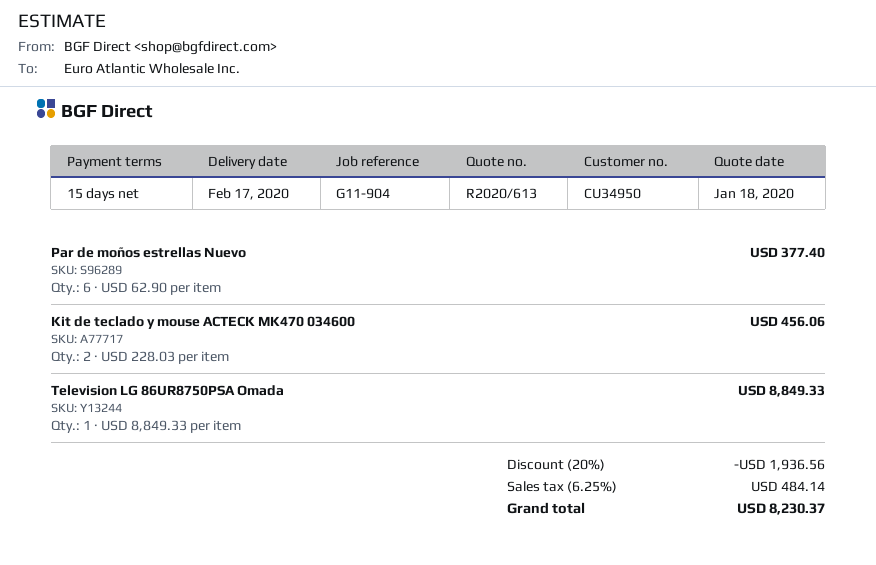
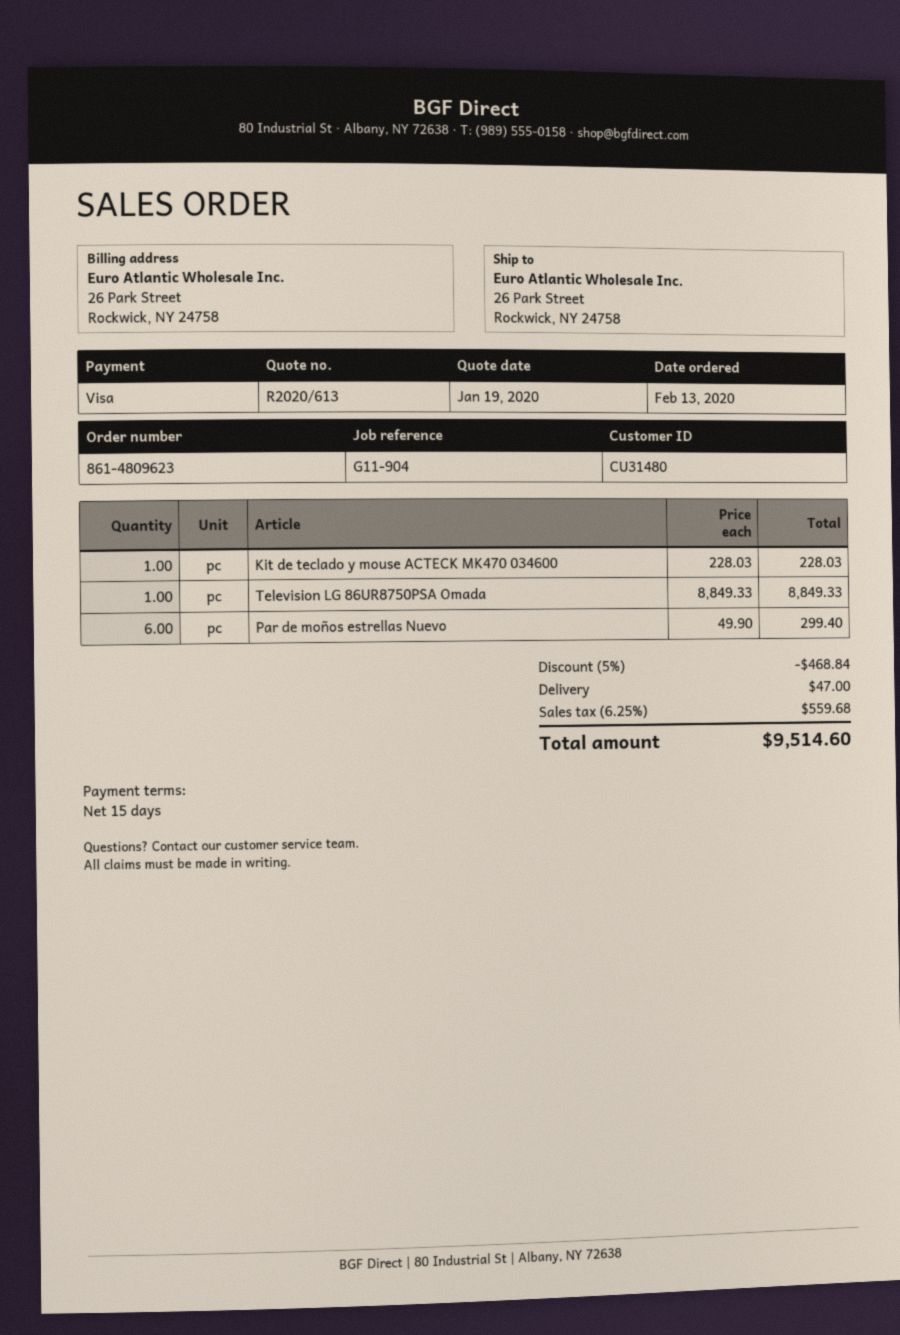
quote date: 2020-01-18 -> 2020-01-19
customer number: CU34950 -> CU31480
Par de moños estrellas Nuevo: 6 x 62.90 = 377.40 -> 6 x 49.90 = 299.40
Kit de teclado y mouse ACTECK MK470 034600: 2 x 228.03 = 456.06 -> 1 x 228.03 = 228.03
discount: 20% = 1936.56 -> 5% = 468.84
shipping: none -> 47.00
tax: 6.25% = 484.14 -> 6.25% = 559.68
total: 8230.37 -> 9514.60

